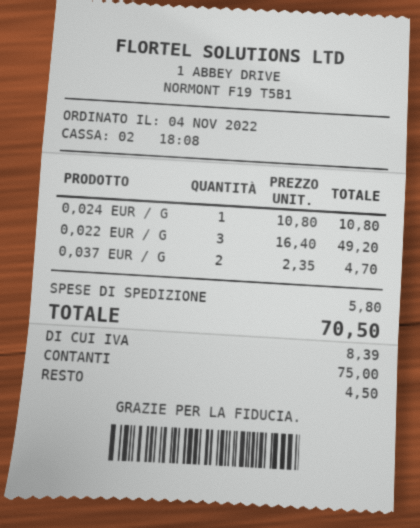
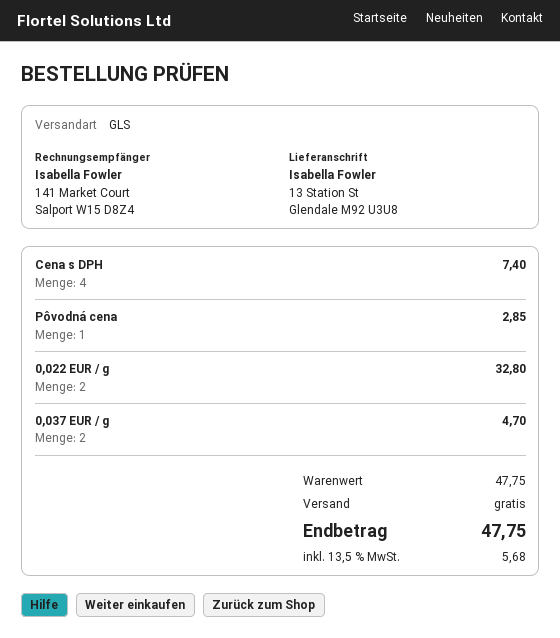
0,024 EUR / G: 1 for 10.80 -> none
0,022 EUR / G: 3 for 49.20 -> 2 for 32.80
Cena s DPH: none -> 4 for 7.40
Pôvodná cena: none -> 1 for 2.85
shipping: 5.80 -> 0.00
tax: 8.39 -> 5.68
total: 70.50 -> 47.75

